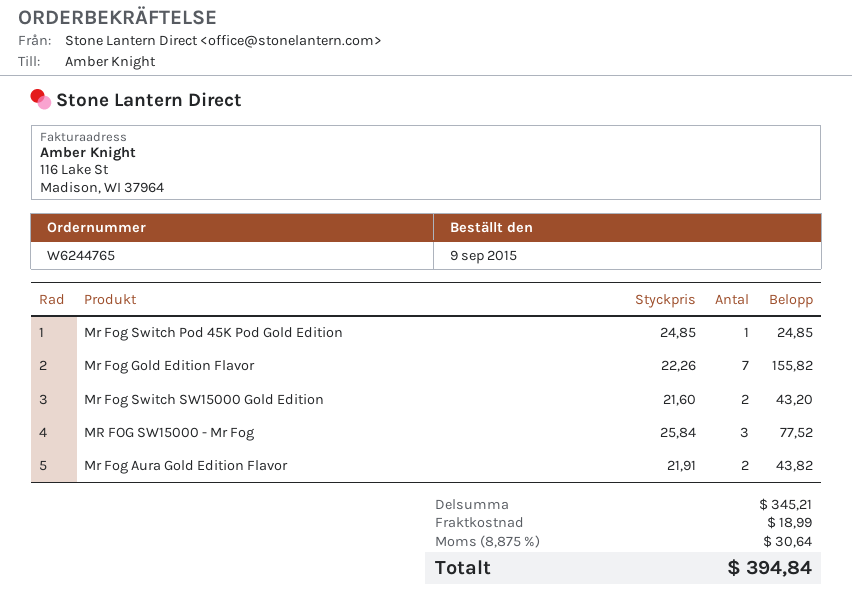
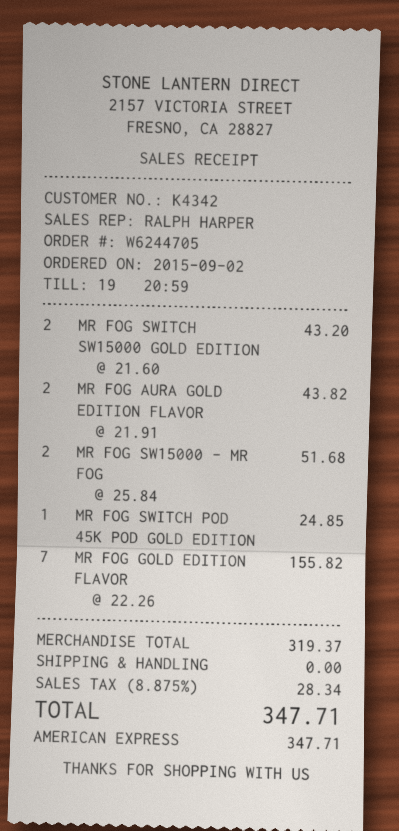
order number: W6244765 -> W6244705
order date: 2015-09-09 -> 2015-09-02
MR FOG SW15000 - Mr Fog: 3 x 25.84 = 77.52 -> 2 x 25.84 = 51.68
subtotal: 345.21 -> 319.37
shipping: 18.99 -> 0.00
tax: 8.875% = 30.64 -> 8.875% = 28.34
total: 394.84 -> 347.71

